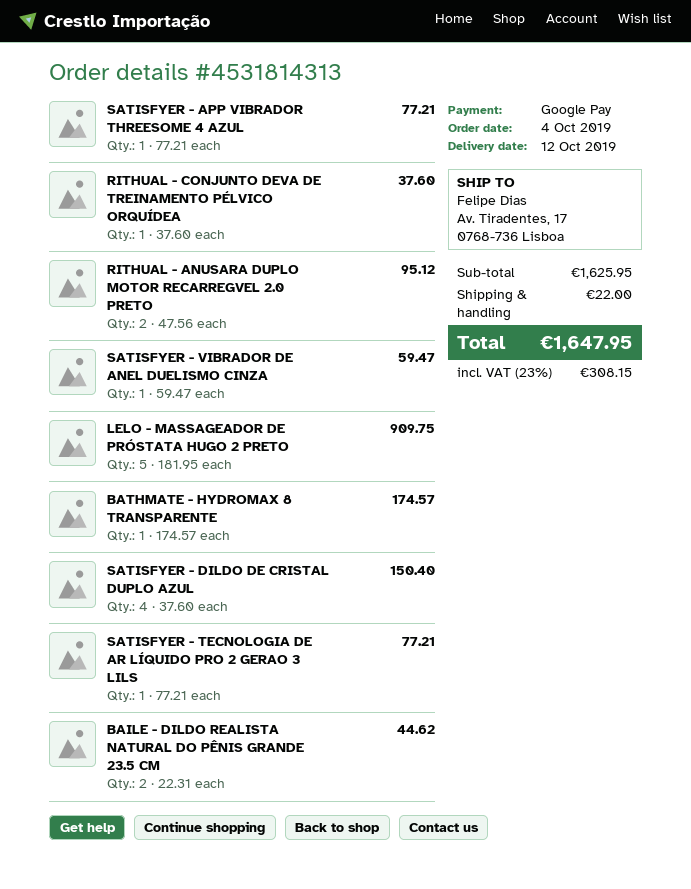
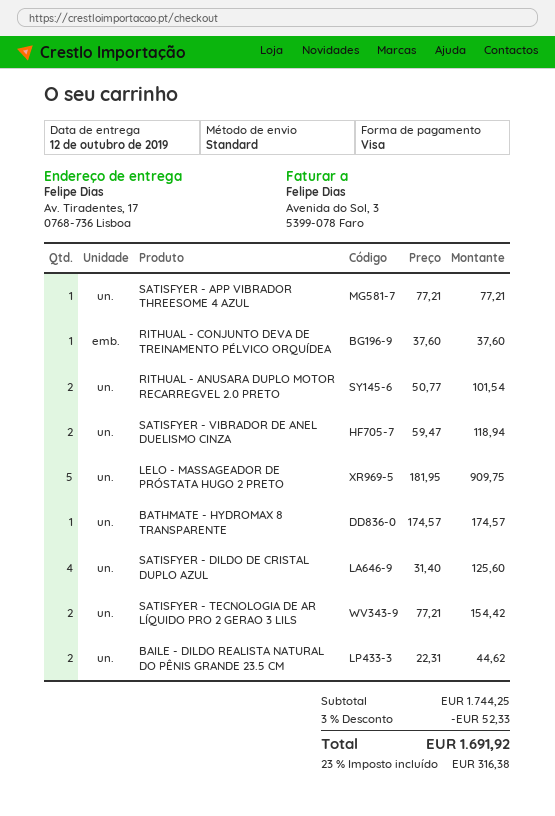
payment method: Google Pay -> Visa
RITHUAL - ANUSARA DUPLO MOTOR RECARREGVEL 2.0 PRETO: 2 x 47.56 = 95.12 -> 2 x 50.77 = 101.54
SATISFYER - VIBRADOR DE ANEL DUELISMO CINZA: 1 x 59.47 = 59.47 -> 2 x 59.47 = 118.94
SATISFYER - DILDO DE CRISTAL DUPLO AZUL: 4 x 37.60 = 150.40 -> 4 x 31.40 = 125.60
SATISFYER - TECNOLOGIA DE AR LÍQUIDO PRO 2 GERAO 3 LILS: 1 x 77.21 = 77.21 -> 2 x 77.21 = 154.42
subtotal: 1625.95 -> 1744.25
discount: none -> 3% = 52.33
shipping: 22.00 -> none
tax: 23% = 308.15 -> 23% = 316.38
total: 1647.95 -> 1691.92

